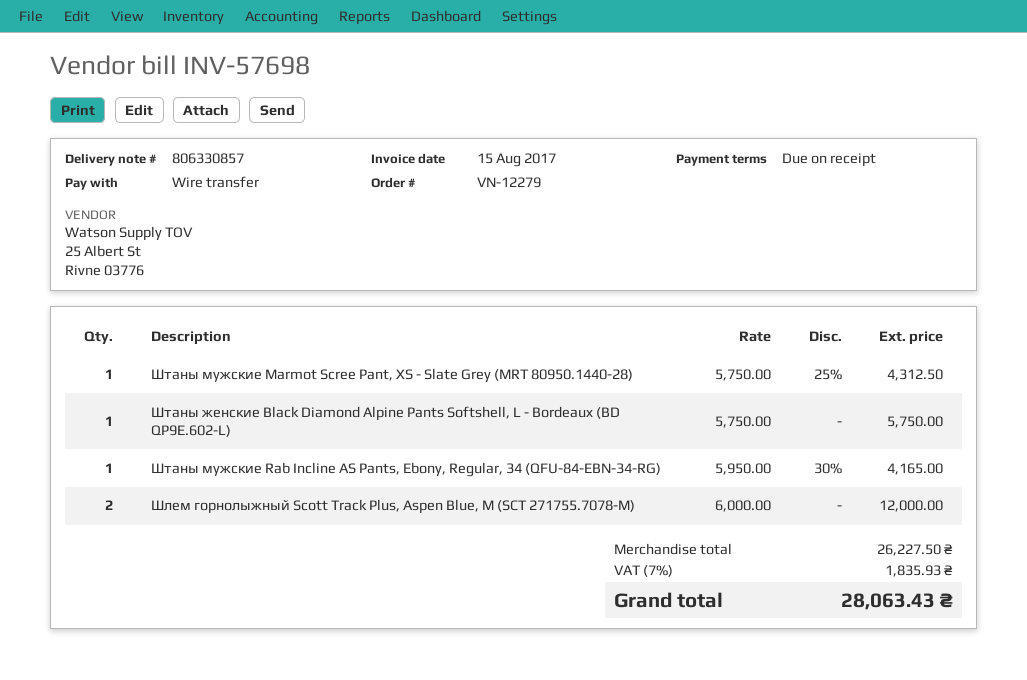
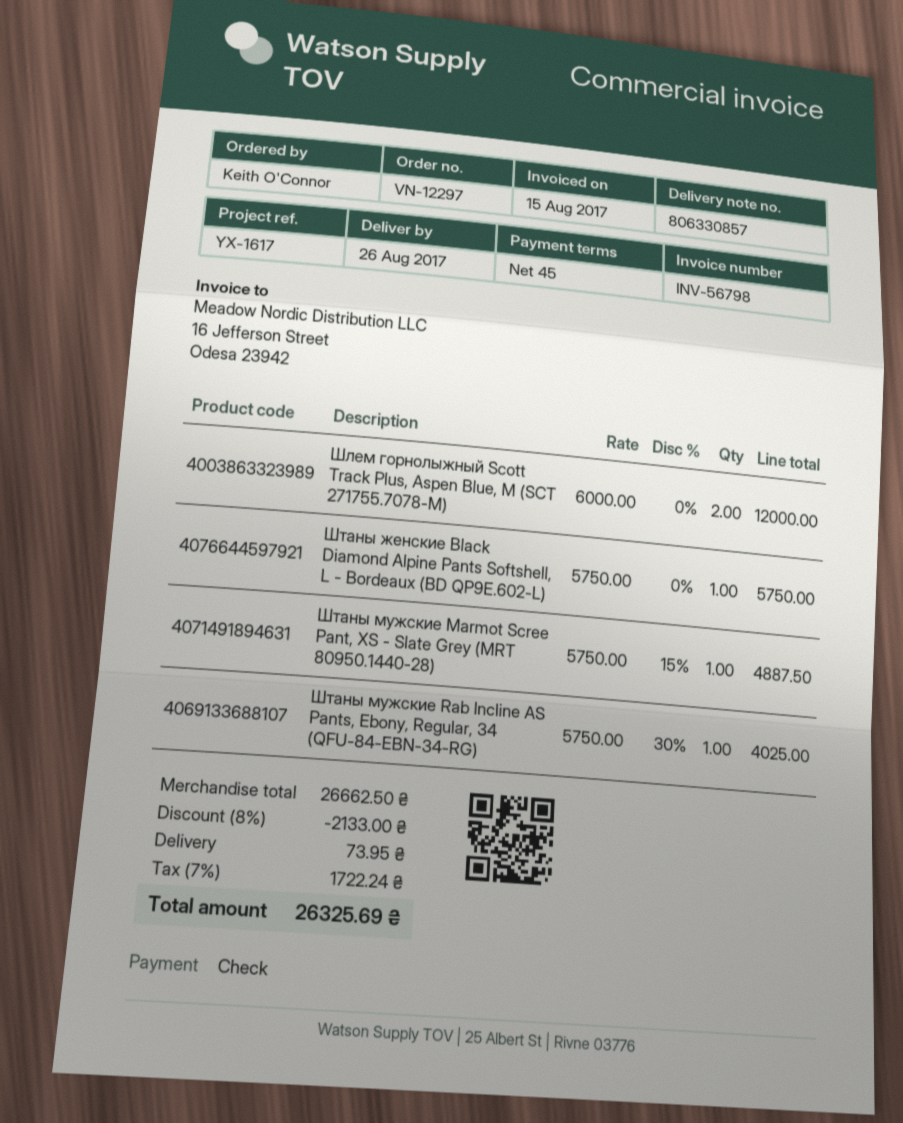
order number: VN-12279 -> VN-12297
invoice number: INV-57698 -> INV-56798
payment terms: on receipt -> 45 days
payment method: bank transfer -> cheque
Штаны мужские Marmot Scree Pant, XS - Slate Grey (MRT 80950.1440-28): 1 x 5750.00 - 25% = 4312.50 -> 1 x 5750.00 - 15% = 4887.50
Штаны мужские Rab Incline AS Pants, Ebony, Regular, 34 (QFU-84-EBN-34-RG): 1 x 5950.00 - 30% = 4165.00 -> 1 x 5750.00 - 30% = 4025.00
subtotal: 26227.50 -> 26662.50
discount: none -> 8% = 2133.00
shipping: none -> 73.95
tax: 7% = 1835.93 -> 7% = 1722.24
total: 28063.43 -> 26325.69

